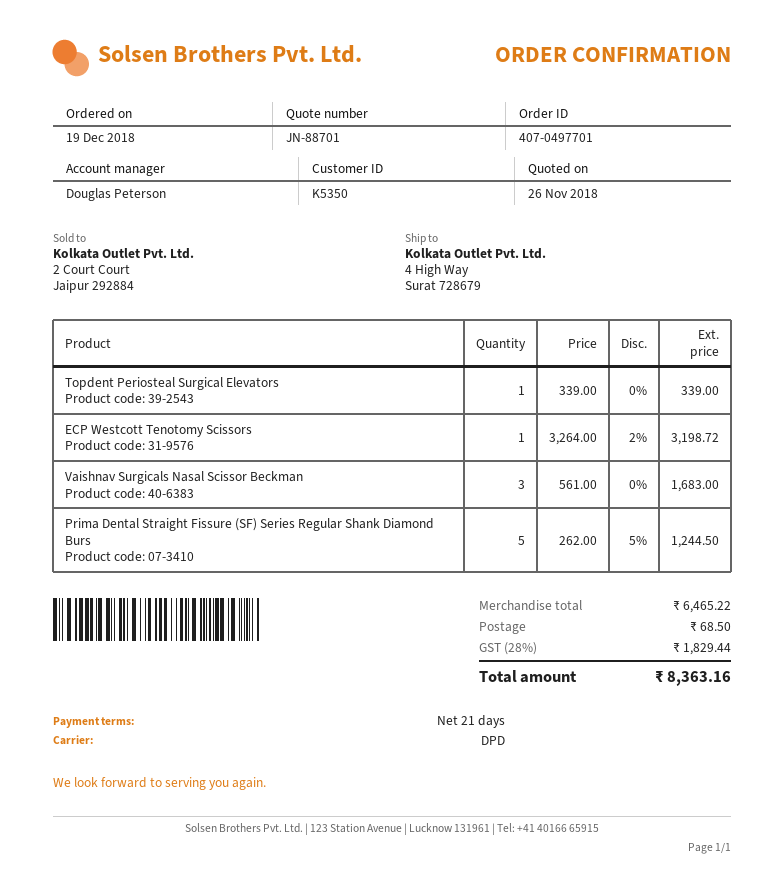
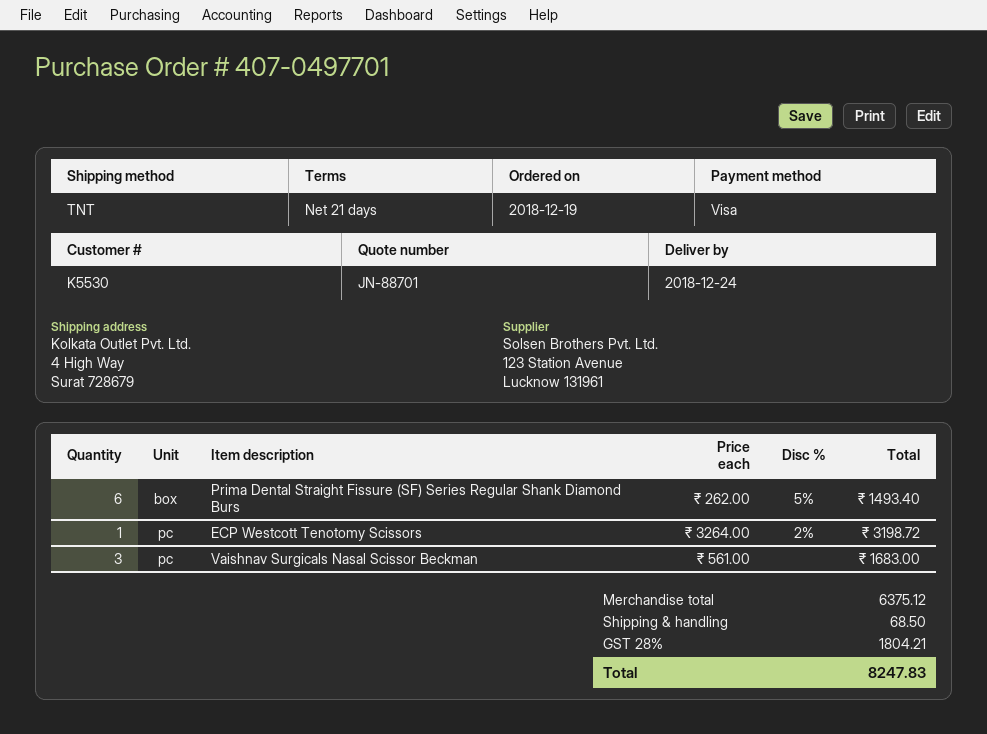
customer number: K5350 -> K5530
shipping method: DPD -> TNT
Topdent Periosteal Surgical Elevators: 1 x 339.00 = 339.00 -> none
Prima Dental Straight Fissure (SF) Series Regular Shank Diamond Burs: 5 x 262.00 - 5% = 1244.50 -> 6 x 262.00 - 5% = 1493.40
subtotal: 6465.22 -> 6375.12
tax: 28% = 1829.44 -> 28% = 1804.21
total: 8363.16 -> 8247.83

